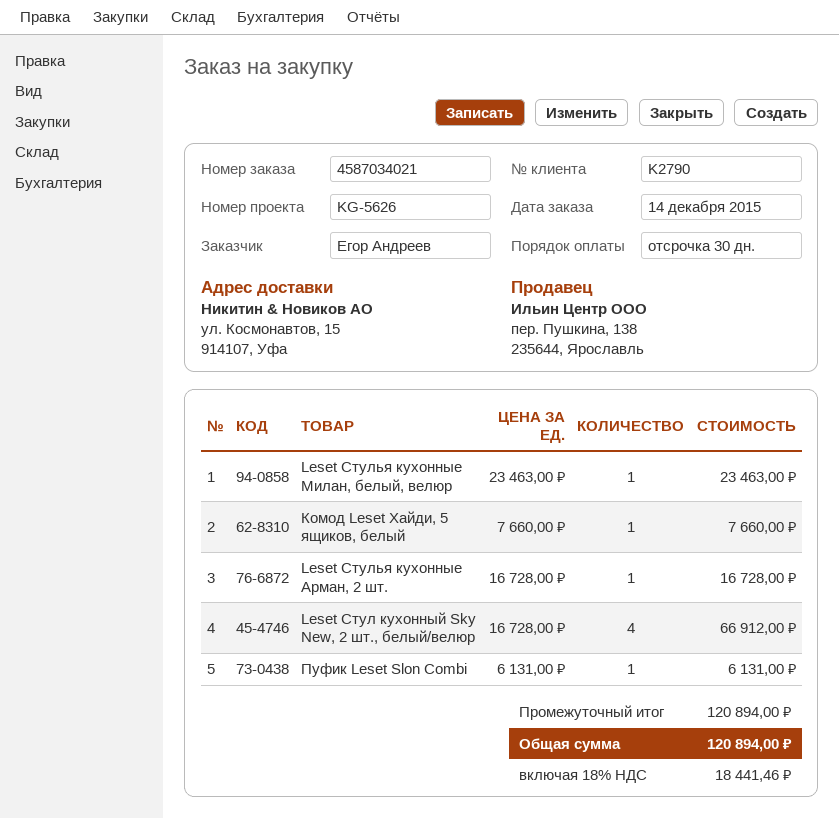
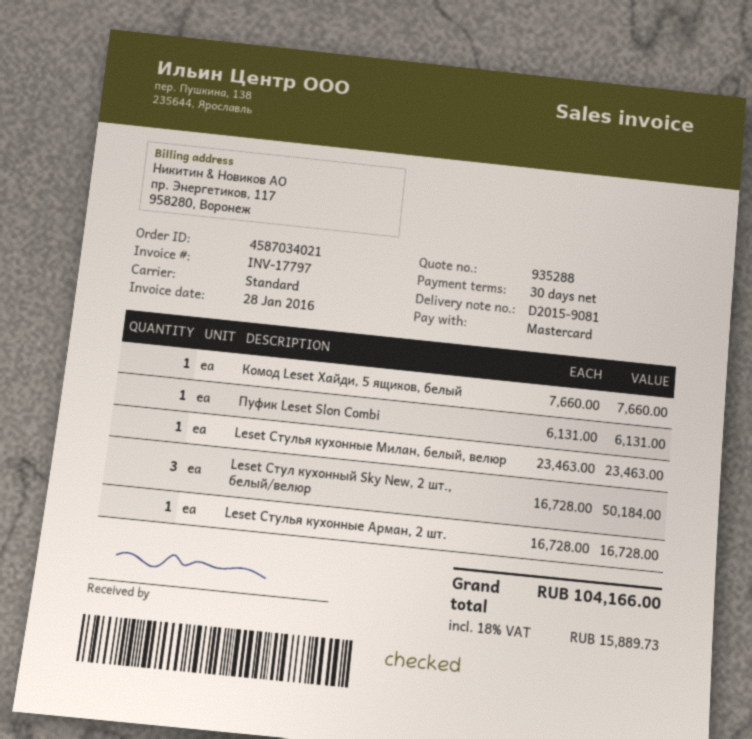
Leset Стул кухонный Sky New, 2 шт., белый/велюр: 4 x 16728.00 = 66912.00 -> 3 x 16728.00 = 50184.00
tax: 18% = 18441.46 -> 18% = 15889.73
total: 120894.00 -> 104166.00

